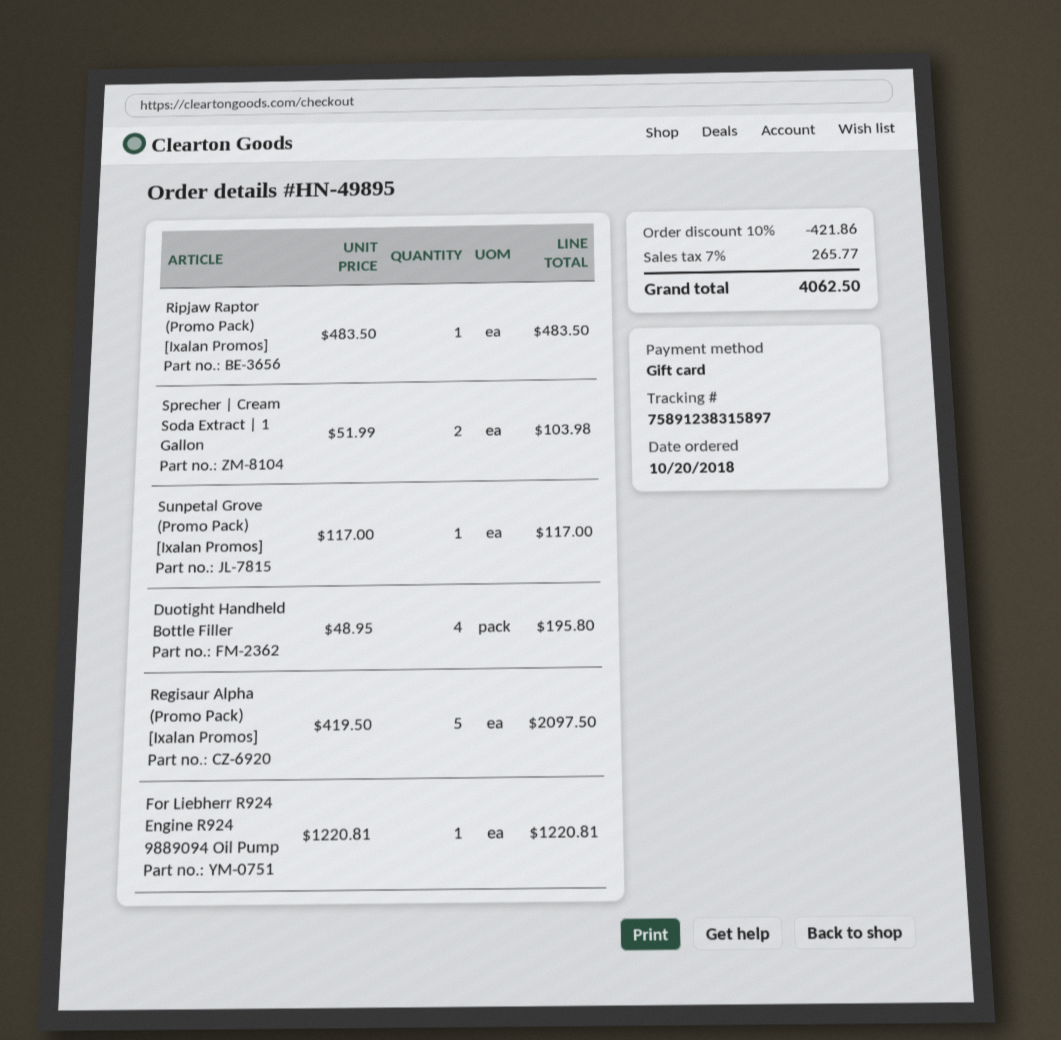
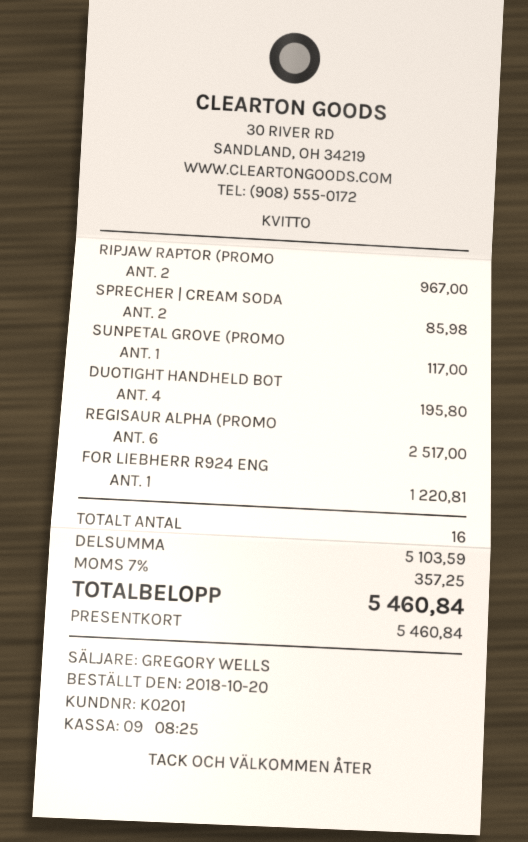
Ripjaw Raptor (Promo Pack) [Ixalan Promos]: 1 for 483.50 -> 2 for 967.00
Sprecher | Cream Soda Extract | 1 Gallon: 2 for 103.98 -> 2 for 85.98
Regisaur Alpha (Promo Pack) [Ixalan Promos]: 5 for 2097.50 -> 6 for 2517.00
discount: 10% = 421.86 -> none
tax: 7% = 265.77 -> 7% = 357.25
total: 4062.50 -> 5460.84

